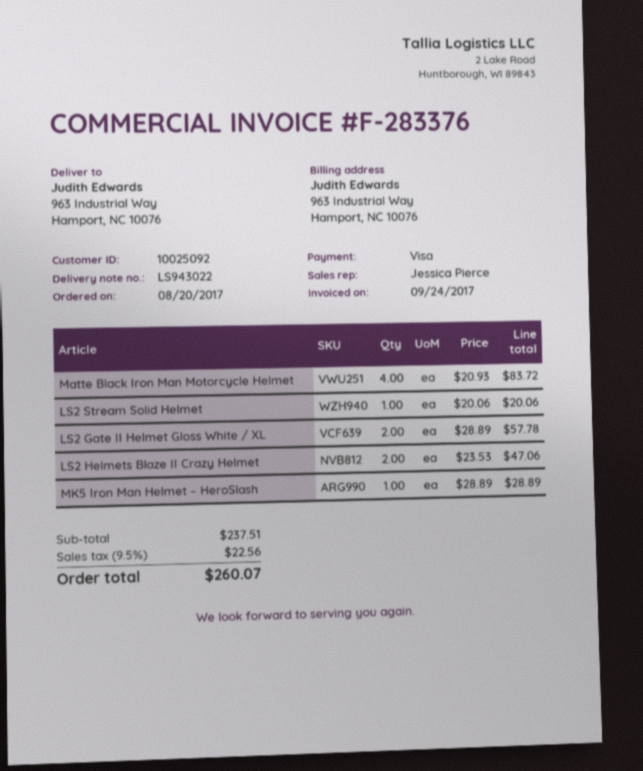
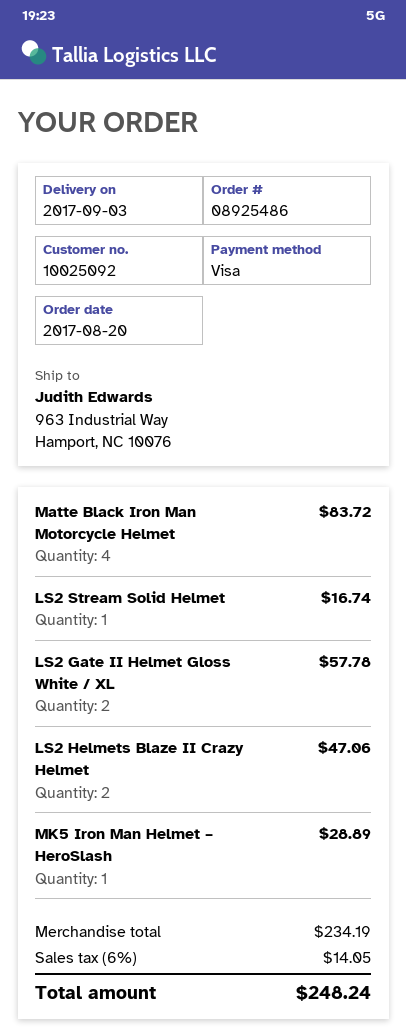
LS2 Stream Solid Helmet: 1 for 20.06 -> 1 for 16.74
subtotal: 237.51 -> 234.19
tax: 9.5% = 22.56 -> 6% = 14.05
total: 260.07 -> 248.24

